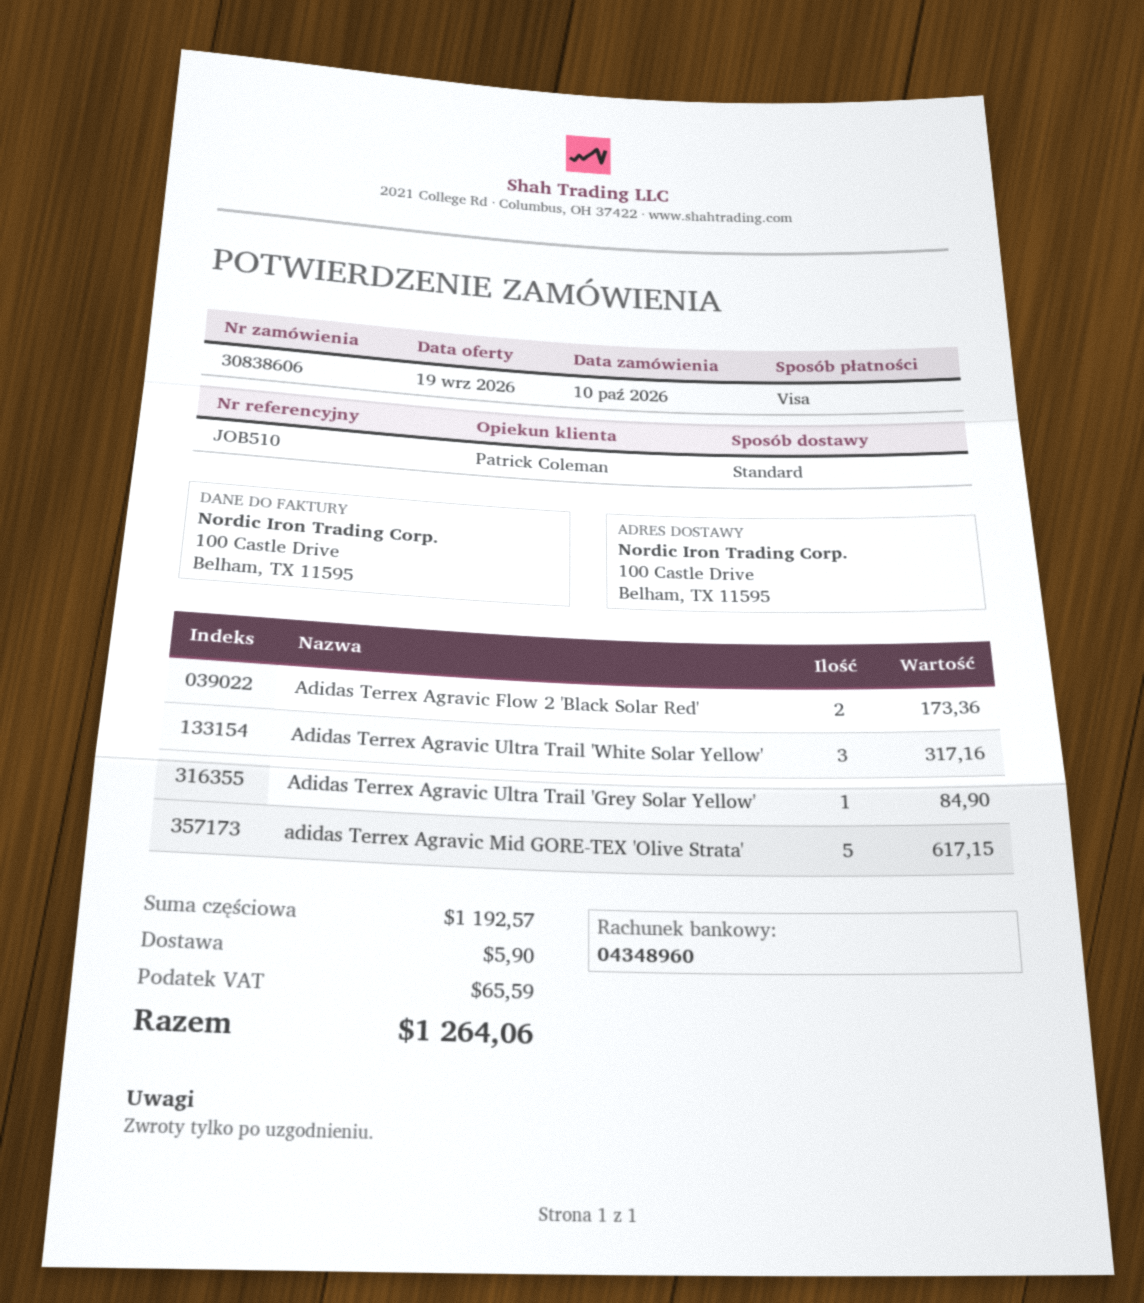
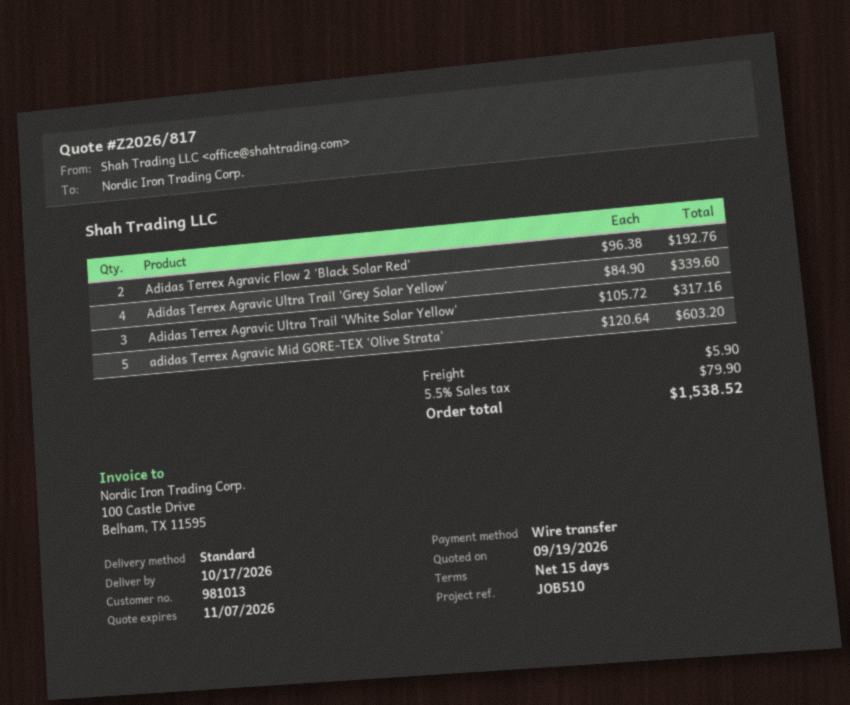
payment method: Visa -> bank transfer
Adidas Terrex Agravic Flow 2 'Black Solar Red': 2 for 173.36 -> 2 for 192.76
Adidas Terrex Agravic Ultra Trail 'Grey Solar Yellow': 1 for 84.90 -> 4 for 339.60
adidas Terrex Agravic Mid GORE-TEX 'Olive Strata': 5 for 617.15 -> 5 for 603.20
tax: 65.59 -> 79.90
total: 1264.06 -> 1538.52

